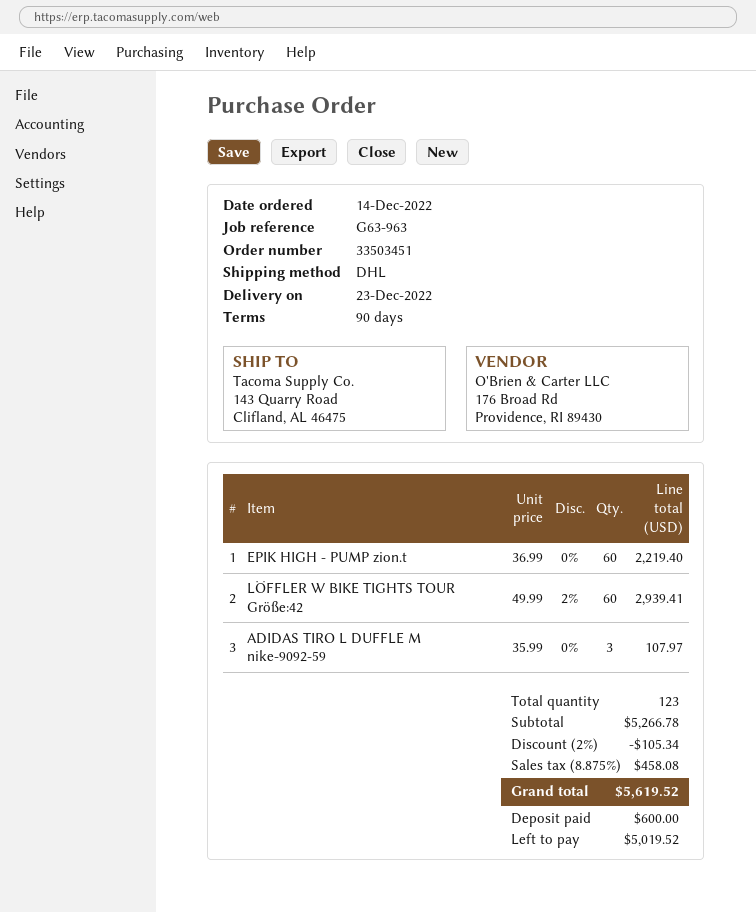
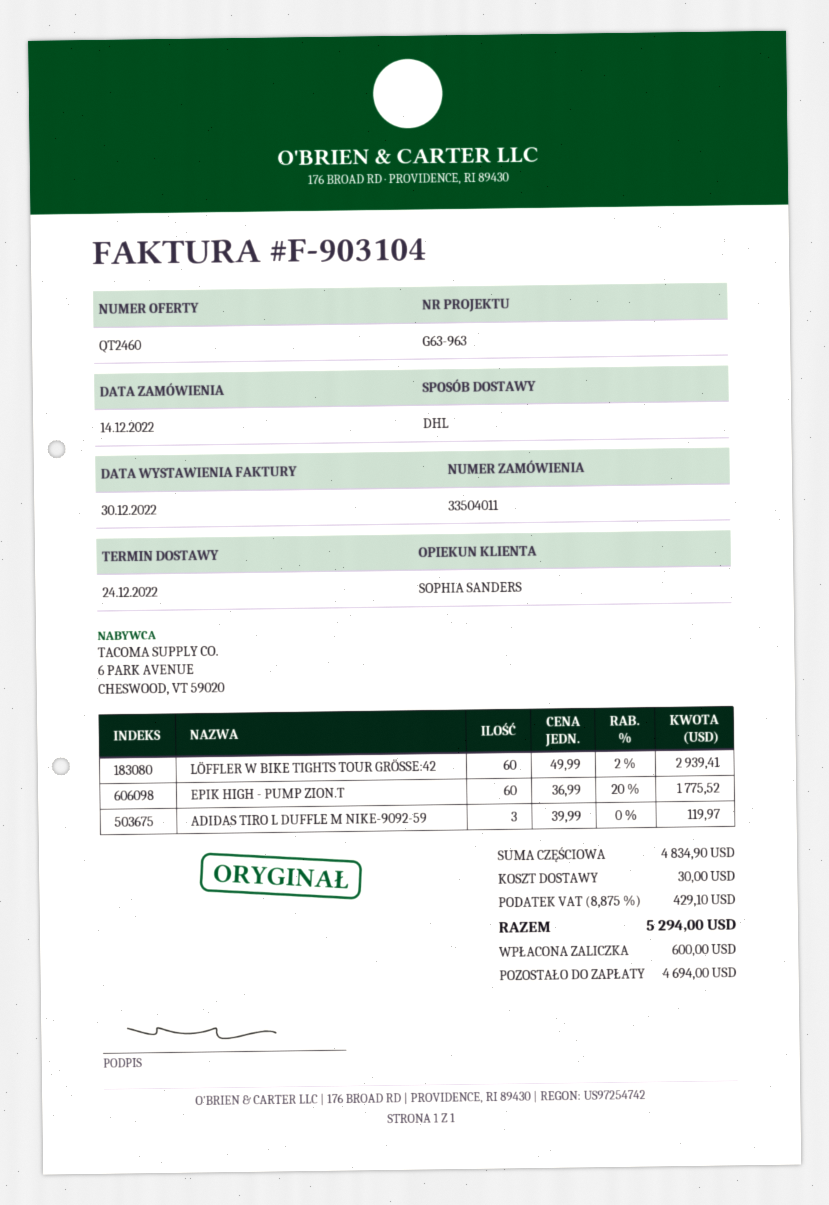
order number: 33503451 -> 33504011
delivery date: 2022-12-23 -> 2022-12-24
EPIK HIGH - PUMP zion.t: 60 x 36.99 = 2219.40 -> 60 x 36.99 - 20% = 1775.52
ADIDAS TIRO L DUFFLE M nike-9092-59: 3 x 35.99 = 107.97 -> 3 x 39.99 = 119.97
subtotal: 5266.78 -> 4834.90
discount: 2% = 105.34 -> none
shipping: none -> 30.00
tax: 8.875% = 458.08 -> 8.875% = 429.10
total: 5619.52 -> 5294.00
balance: 5019.52 -> 4694.00

